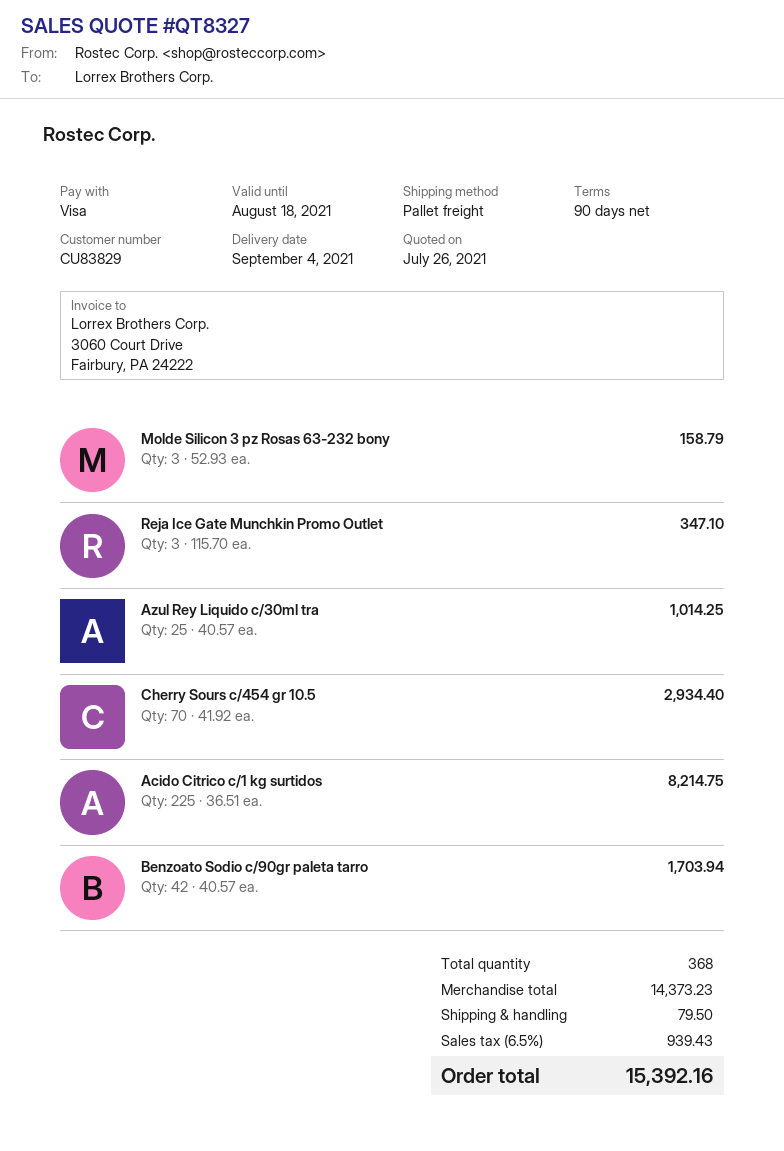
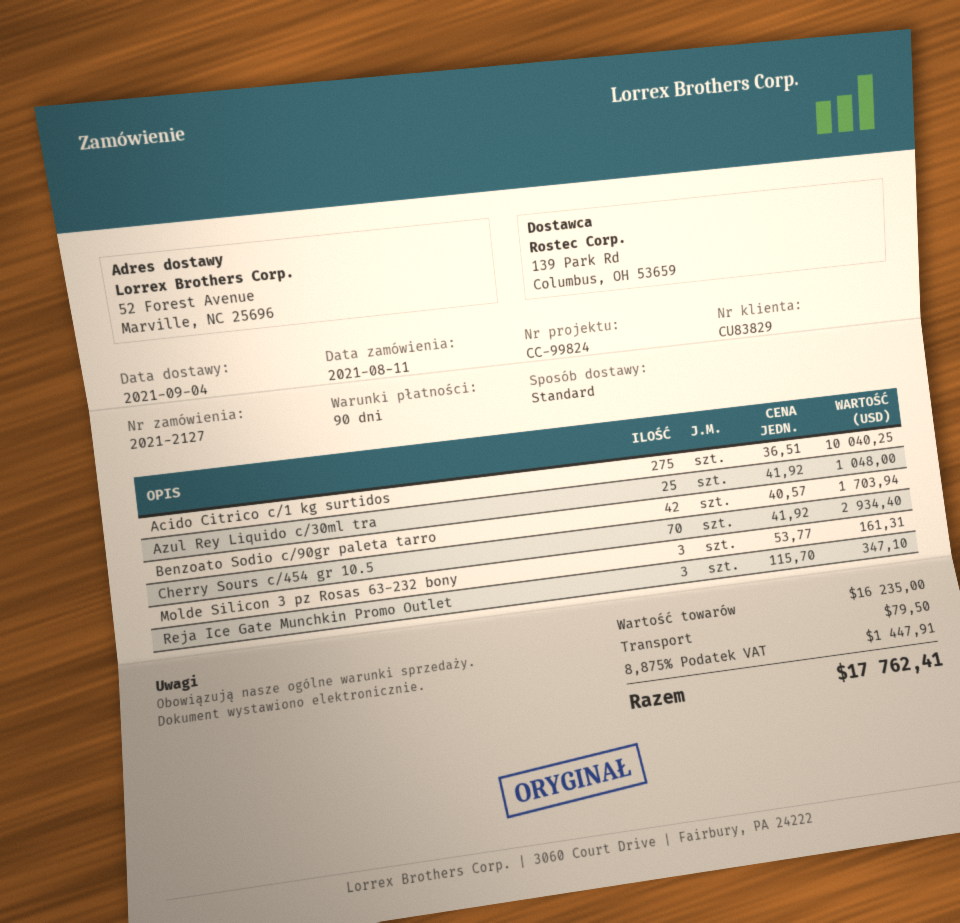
shipping method: pallet freight -> standard
Molde Silicon 3 pz Rosas 63-232 bony: 3 x 52.93 = 158.79 -> 3 x 53.77 = 161.31
Azul Rey Liquido c/30ml tra: 25 x 40.57 = 1014.25 -> 25 x 41.92 = 1048.00
Acido Citrico c/1 kg surtidos: 225 x 36.51 = 8214.75 -> 275 x 36.51 = 10040.25
subtotal: 14373.23 -> 16235.00
tax: 6.5% = 939.43 -> 8.875% = 1447.91
total: 15392.16 -> 17762.41

